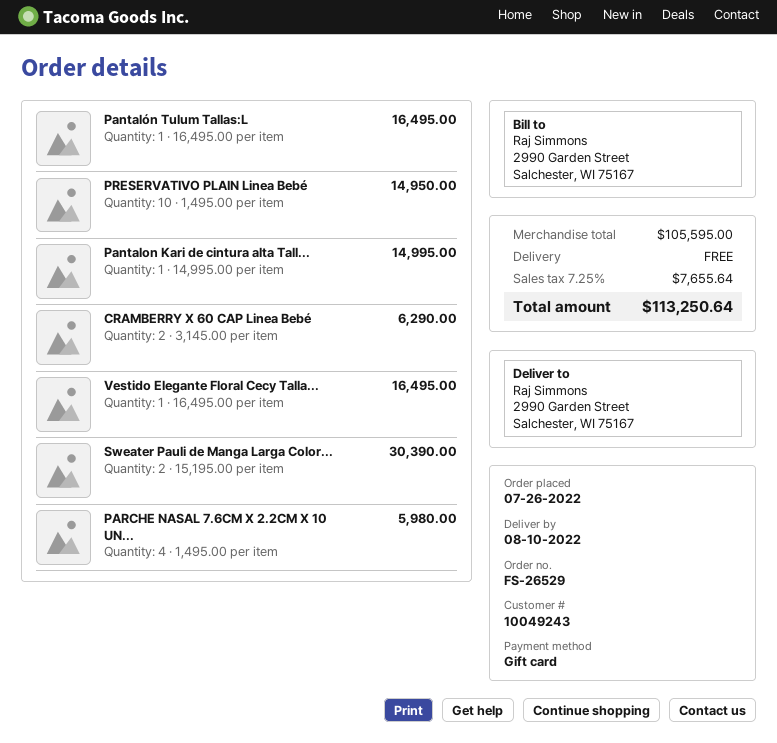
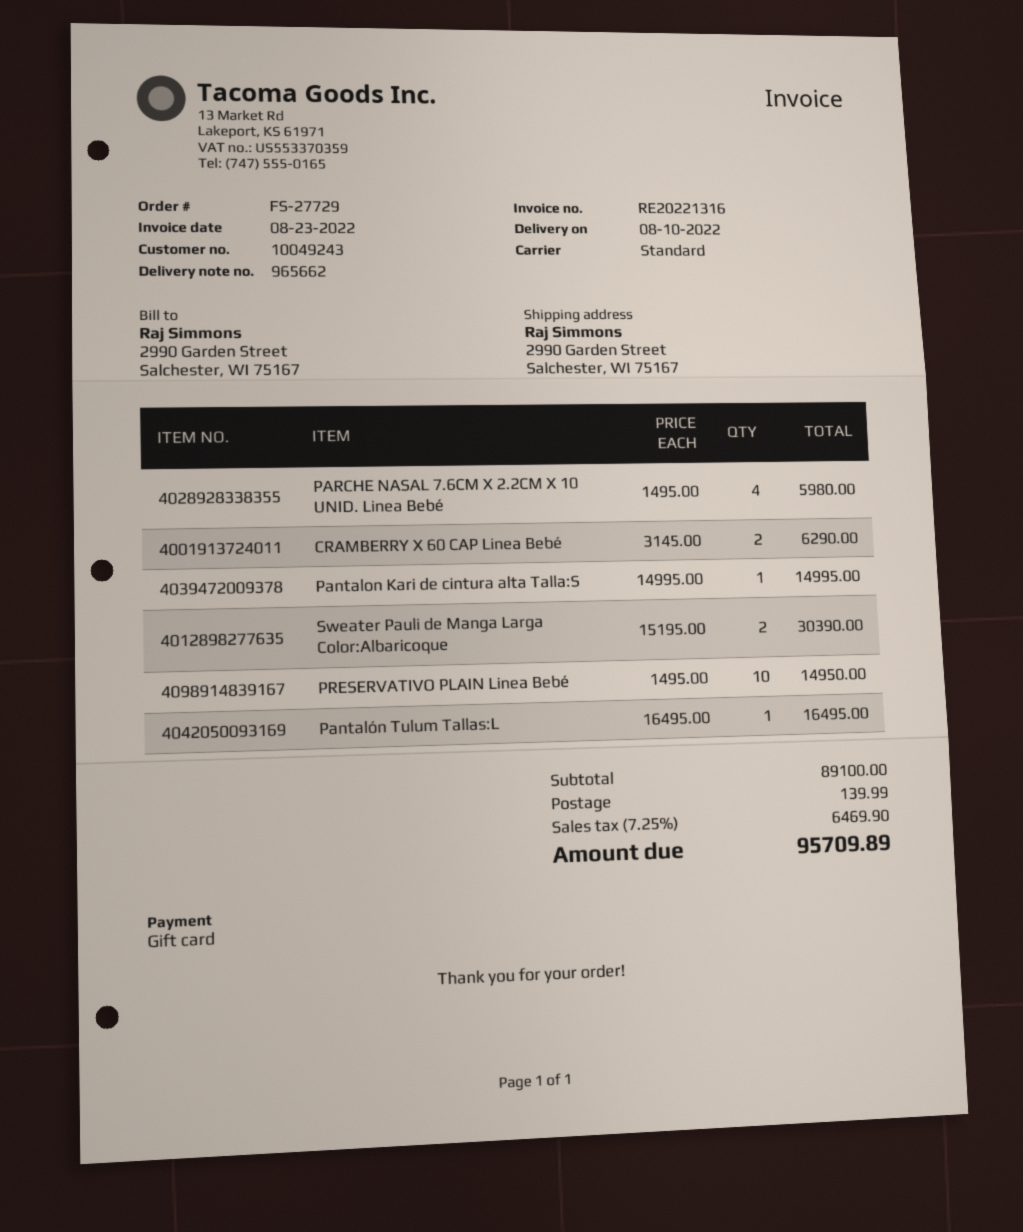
order number: FS-26529 -> FS-27729
Vestido Elegante Floral Cecy Talla...: 1 x 16495.00 = 16495.00 -> none
subtotal: 105595.00 -> 89100.00
shipping: 0.00 -> 139.99
tax: 7.25% = 7655.64 -> 7.25% = 6469.90
total: 113250.64 -> 95709.89

